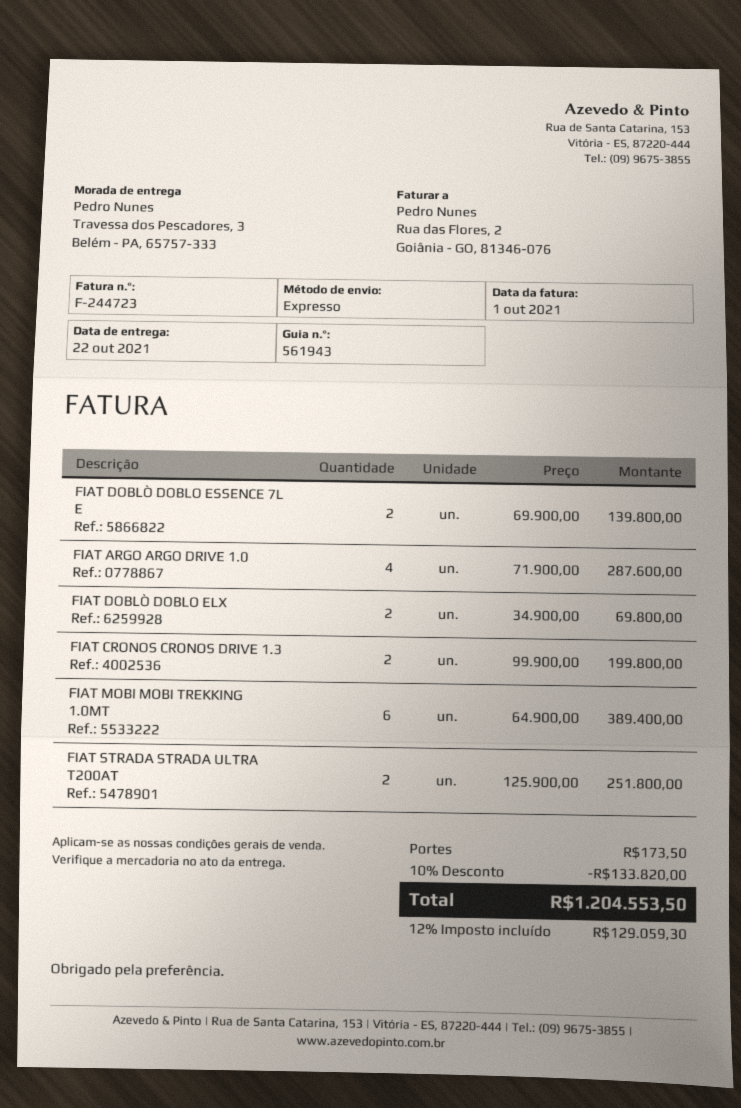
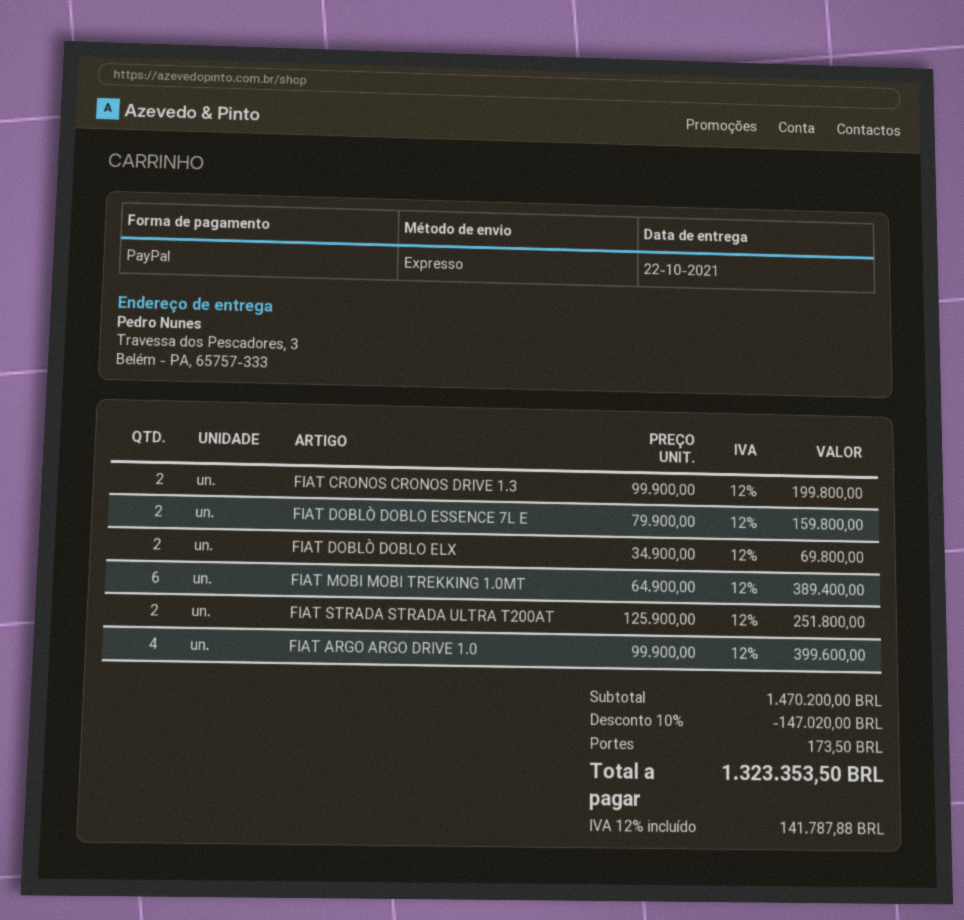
FIAT DOBLÒ DOBLO ESSENCE 7L E: 2 x 69900.00 = 139800.00 -> 2 x 79900.00 = 159800.00
FIAT ARGO ARGO DRIVE 1.0: 4 x 71900.00 = 287600.00 -> 4 x 99900.00 = 399600.00
discount: 10% = 133820.00 -> 10% = 147020.00
tax: 12% = 129059.30 -> 12% = 141787.88
total: 1204553.50 -> 1323353.50

